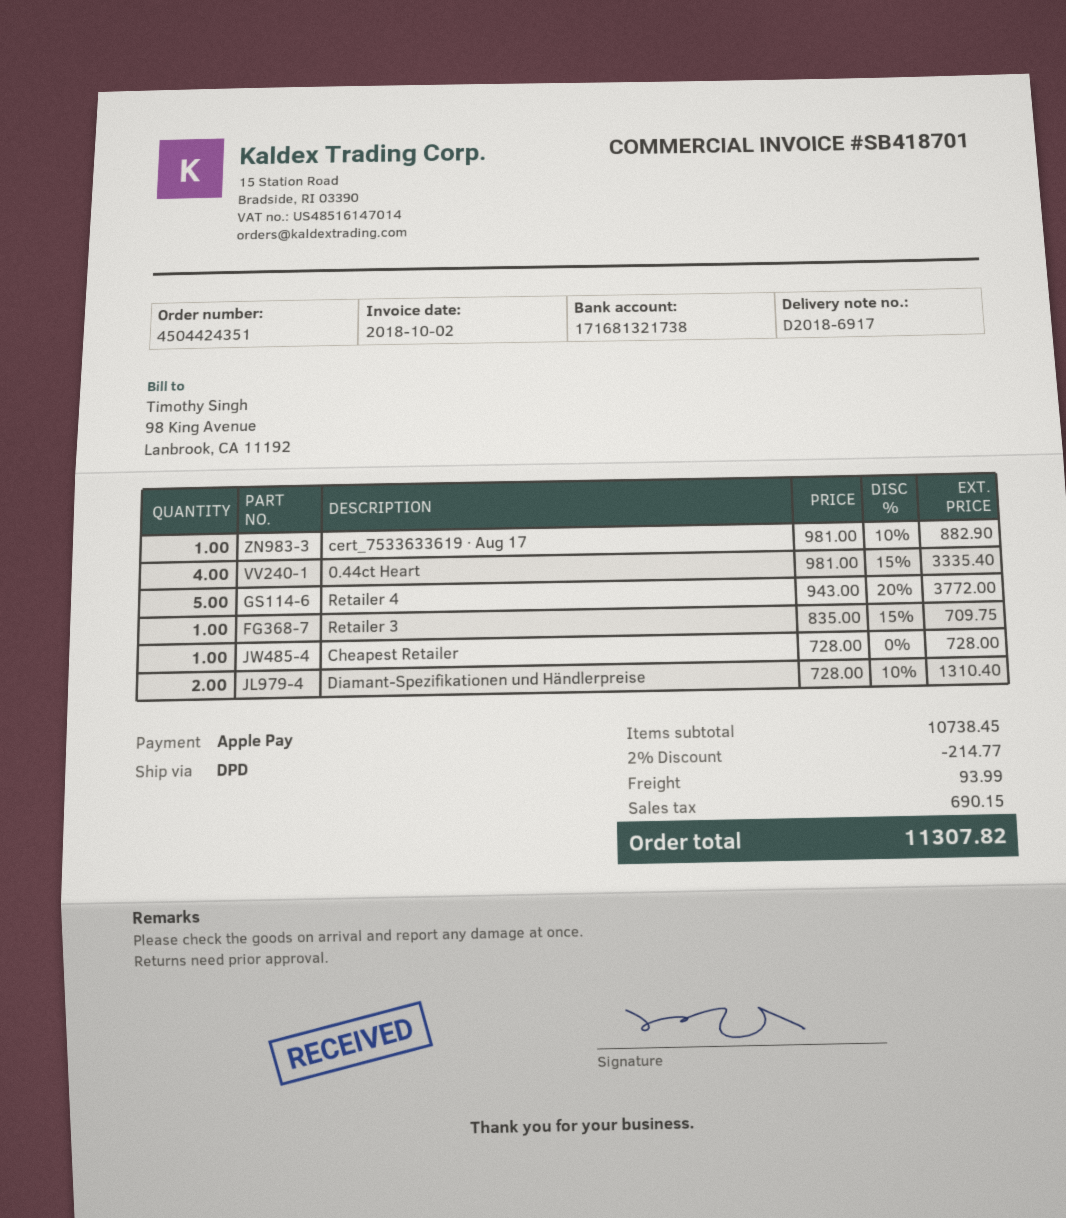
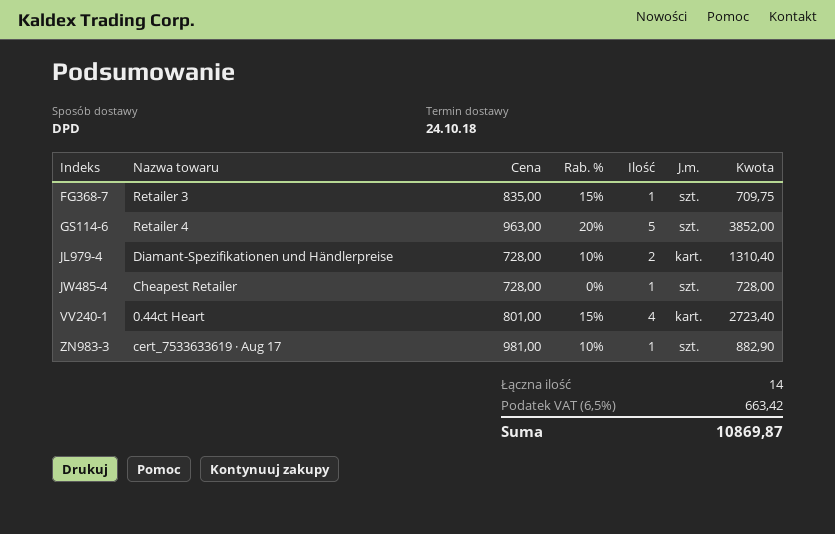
0.44ct Heart: 4 x 981.00 - 15% = 3335.40 -> 4 x 801.00 - 15% = 2723.40
Retailer 4: 5 x 943.00 - 20% = 3772.00 -> 5 x 963.00 - 20% = 3852.00
discount: 2% = 214.77 -> none
shipping: 93.99 -> none
tax: 690.15 -> 663.42
total: 11307.82 -> 10869.87

